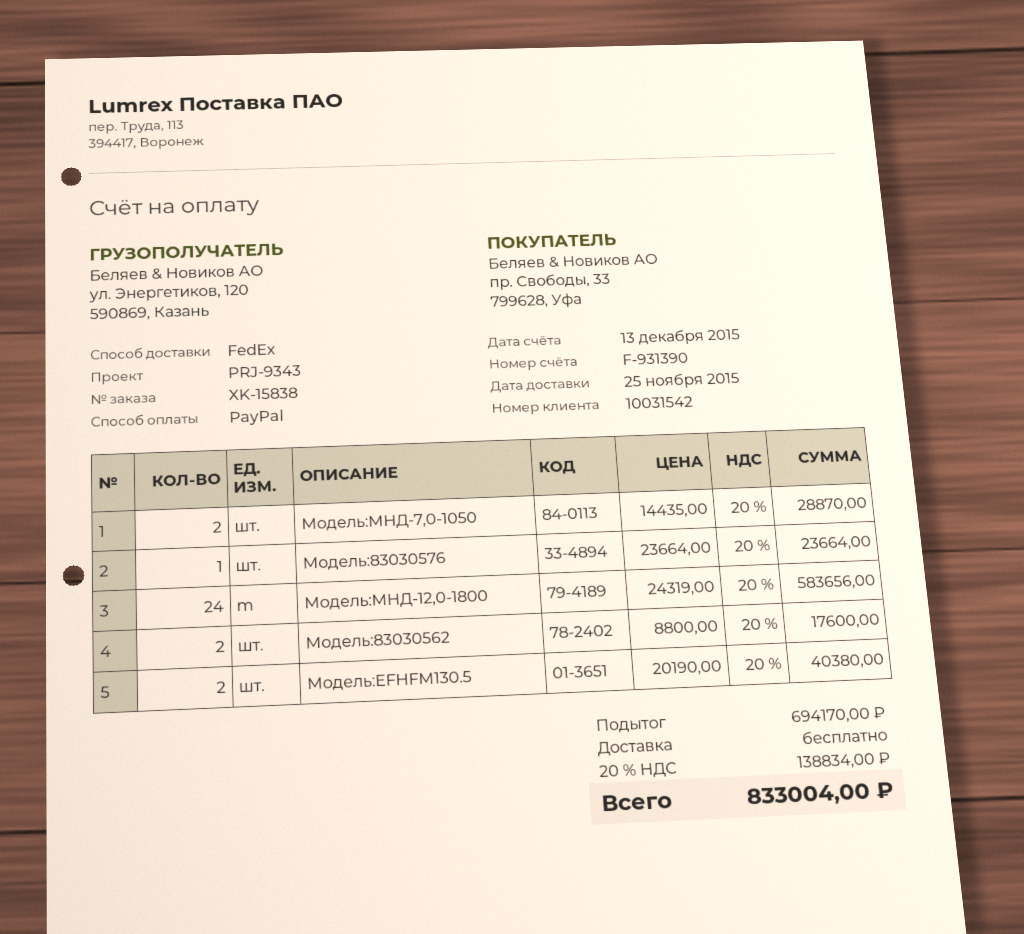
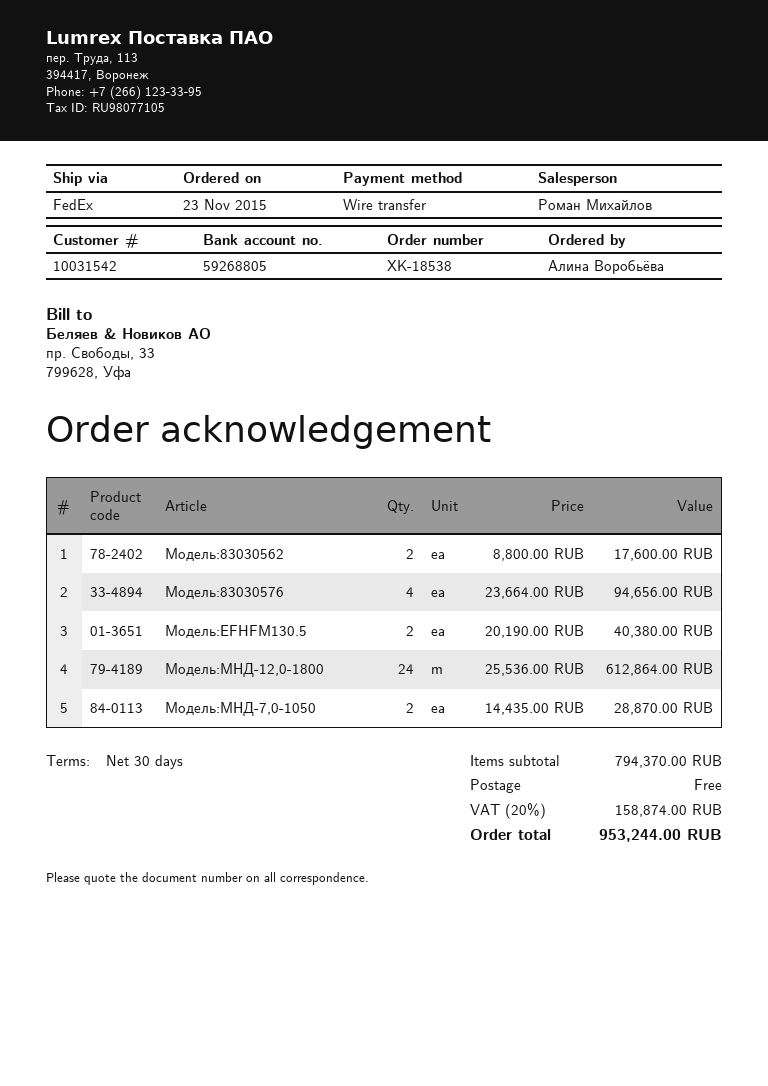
order number: XK-15838 -> XK-18538
payment method: PayPal -> bank transfer
Модель:83030576: 1 x 23664.00 = 23664.00 -> 4 x 23664.00 = 94656.00
Модель:МНД-12,0-1800: 24 x 24319.00 = 583656.00 -> 24 x 25536.00 = 612864.00
subtotal: 694170.00 -> 794370.00
tax: 20% = 138834.00 -> 20% = 158874.00
total: 833004.00 -> 953244.00

